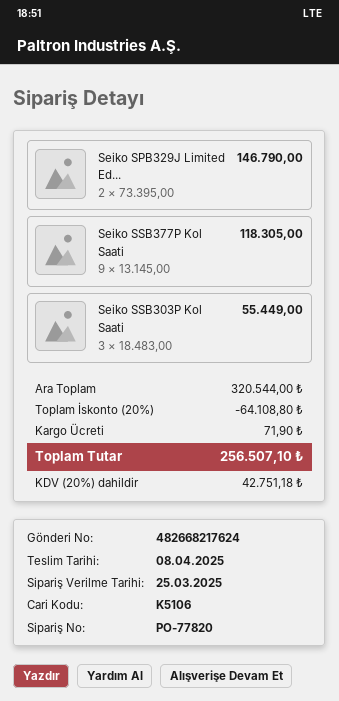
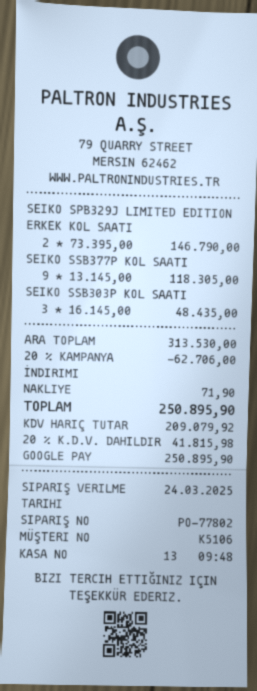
order number: PO-77820 -> PO-77802
order date: 2025-03-25 -> 2025-03-24
Seiko SSB303P Kol Saati: 3 x 18483.00 = 55449.00 -> 3 x 16145.00 = 48435.00
subtotal: 320544.00 -> 313530.00
discount: 20% = 64108.80 -> 20% = 62706.00
tax: 20% = 42751.18 -> 20% = 41815.98
total: 256507.10 -> 250895.90

